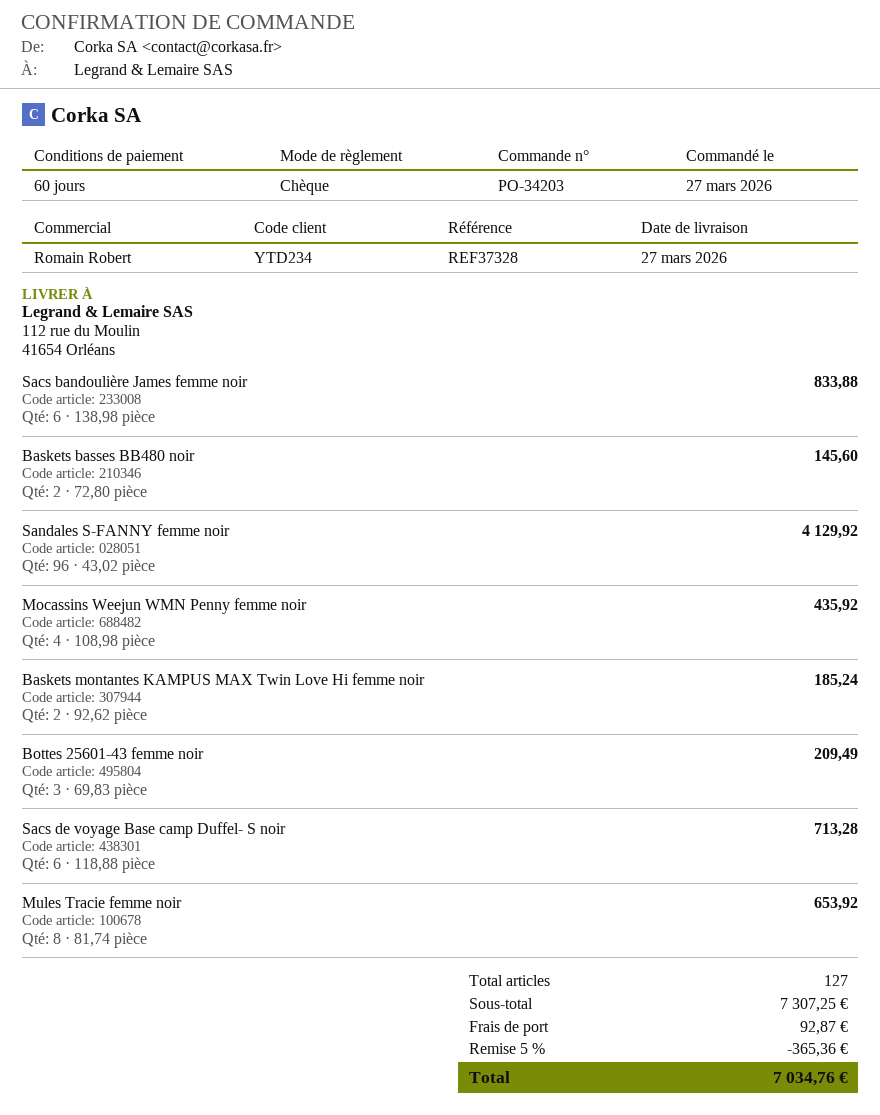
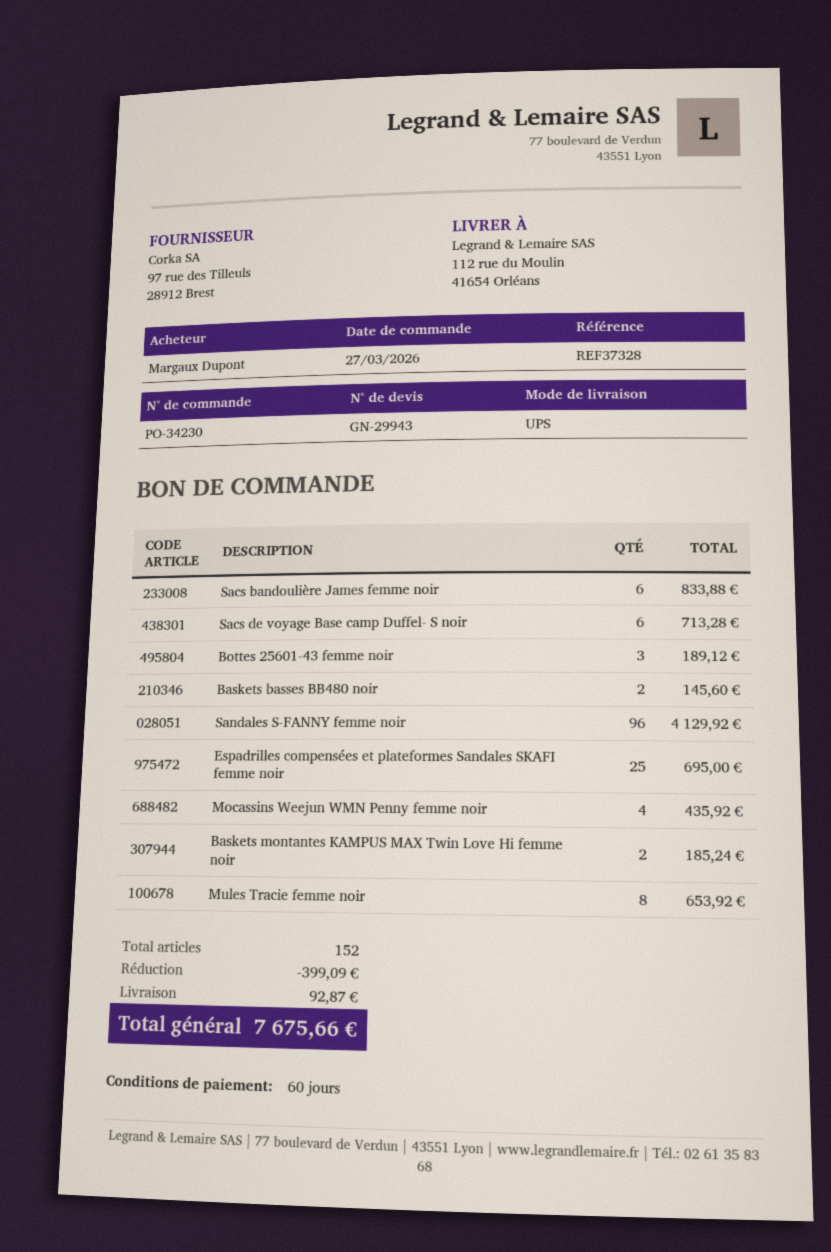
order number: PO-34203 -> PO-34230
Bottes 25601-43 femme noir: 3 for 209.49 -> 3 for 189.12
Espadrilles compensées et plateformes Sandales SKAFI femme noir: none -> 25 for 695.00
total quantity: 127 -> 152
discount: 365.36 -> 399.09
total: 7034.76 -> 7675.66

